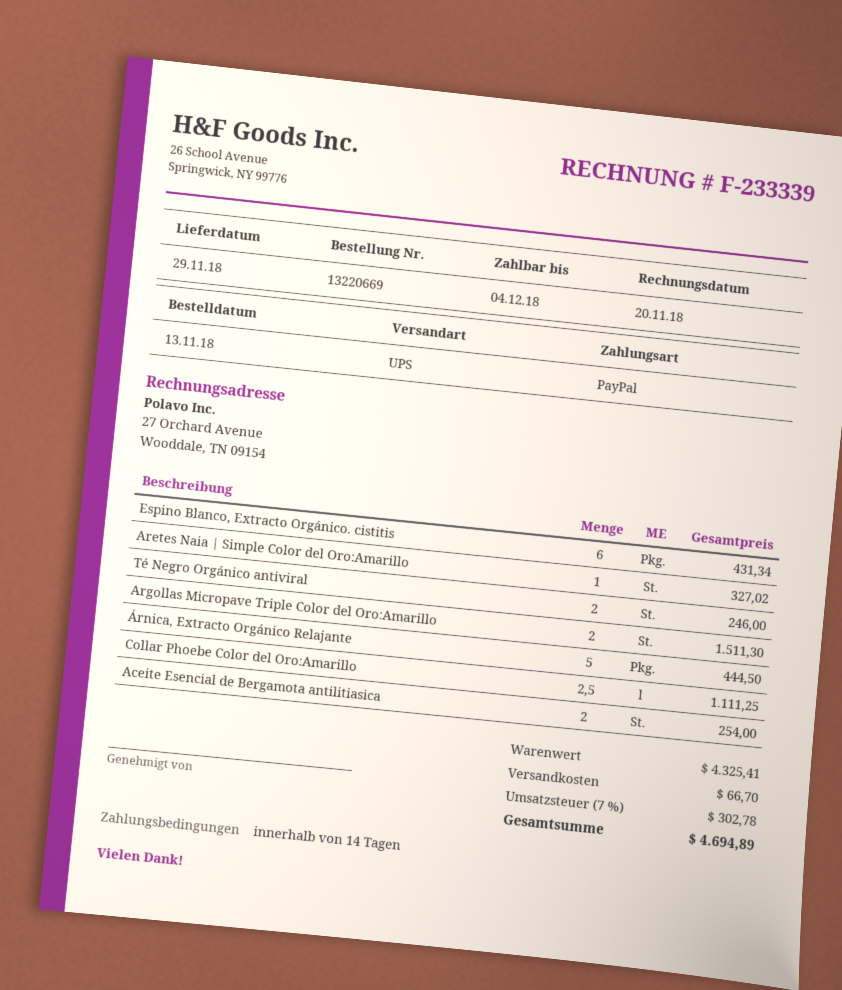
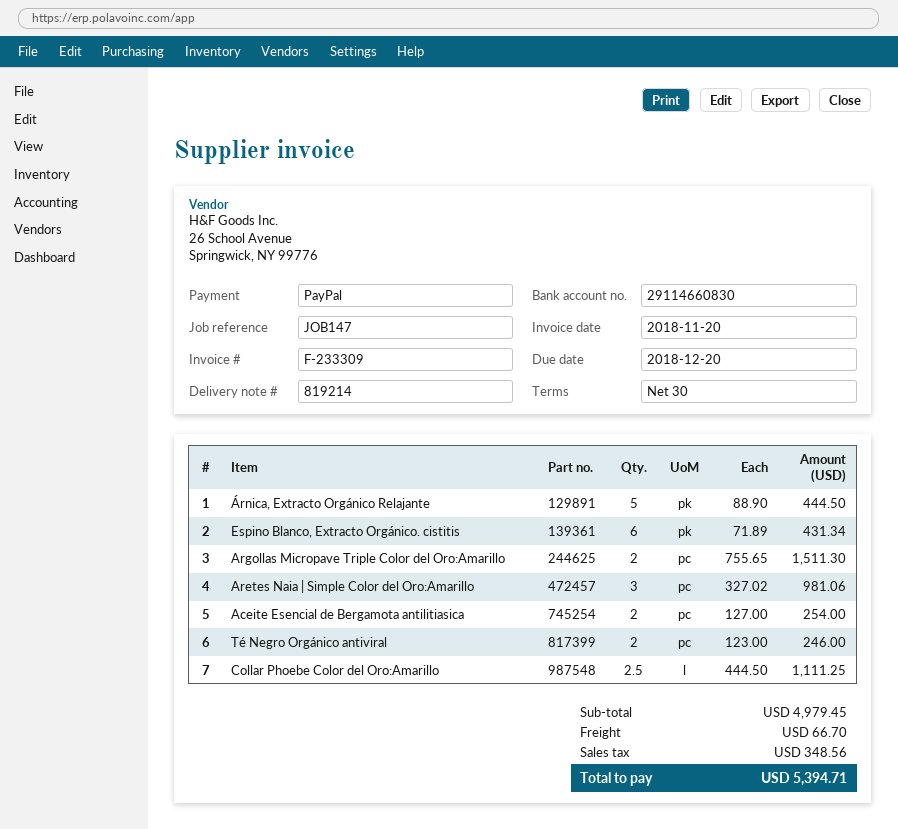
invoice number: F-233339 -> F-233309
payment terms: 14 days -> 30 days
due date: 2018-12-04 -> 2018-12-20
Aretes Naia | Simple Color del Oro:Amarillo: 1 for 327.02 -> 3 for 981.06
subtotal: 4325.41 -> 4979.45
tax: 302.78 -> 348.56
total: 4694.89 -> 5394.71

